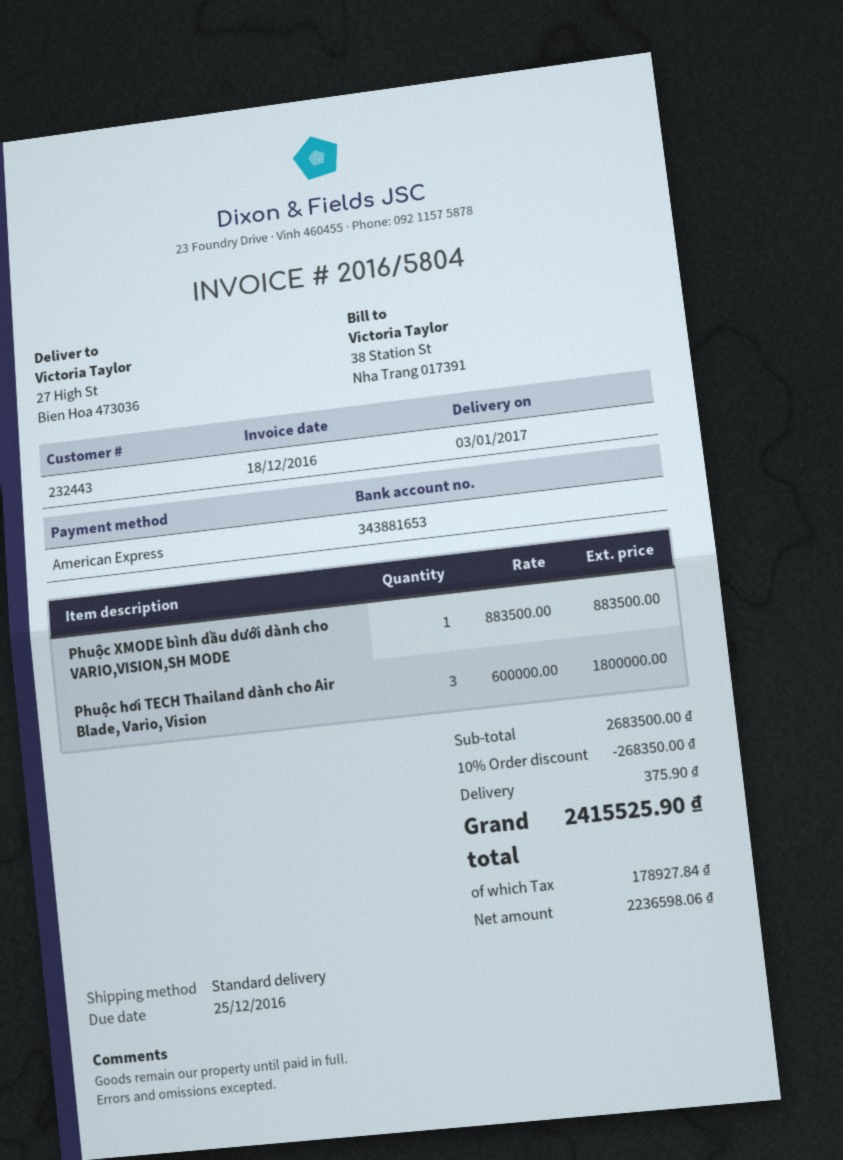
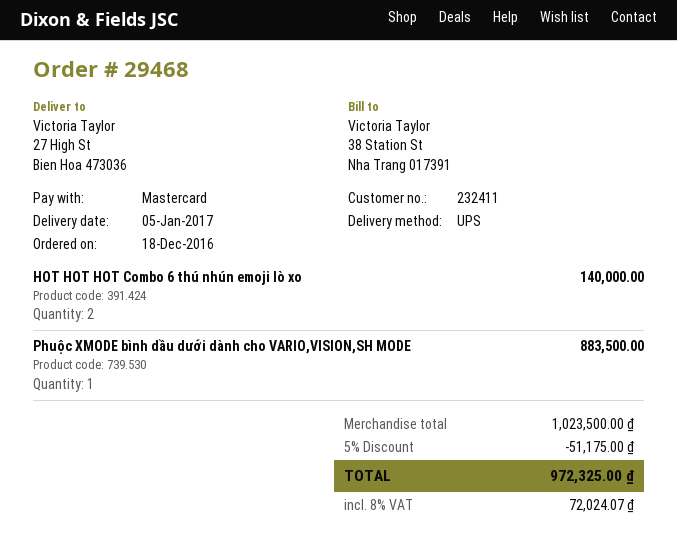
delivery date: 2017-01-03 -> 2017-01-05
customer number: 232443 -> 232411
payment method: American Express -> Mastercard
shipping method: standard -> UPS
Phuộc hơi TECH Thailand dành cho Air Blade, Vario, Vision: 3 for 1800000.00 -> none
HOT HOT HOT Combo 6 thú nhún emoji lò xo: none -> 2 for 140000.00
subtotal: 2683500.00 -> 1023500.00
discount: 10% = 268350.00 -> 5% = 51175.00
shipping: 375.90 -> none
tax: 178927.84 -> 72024.07
total: 2415525.90 -> 972325.00

